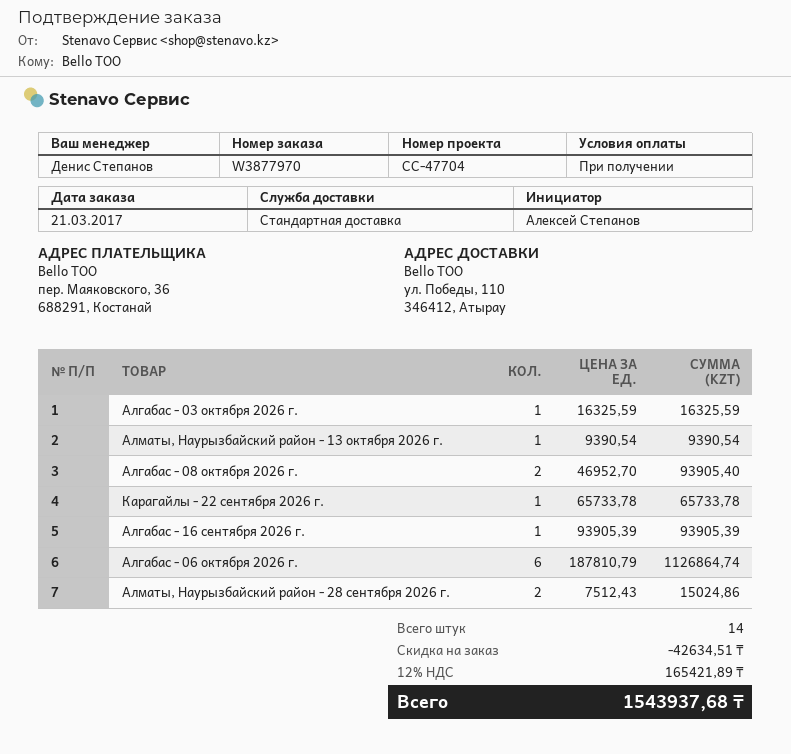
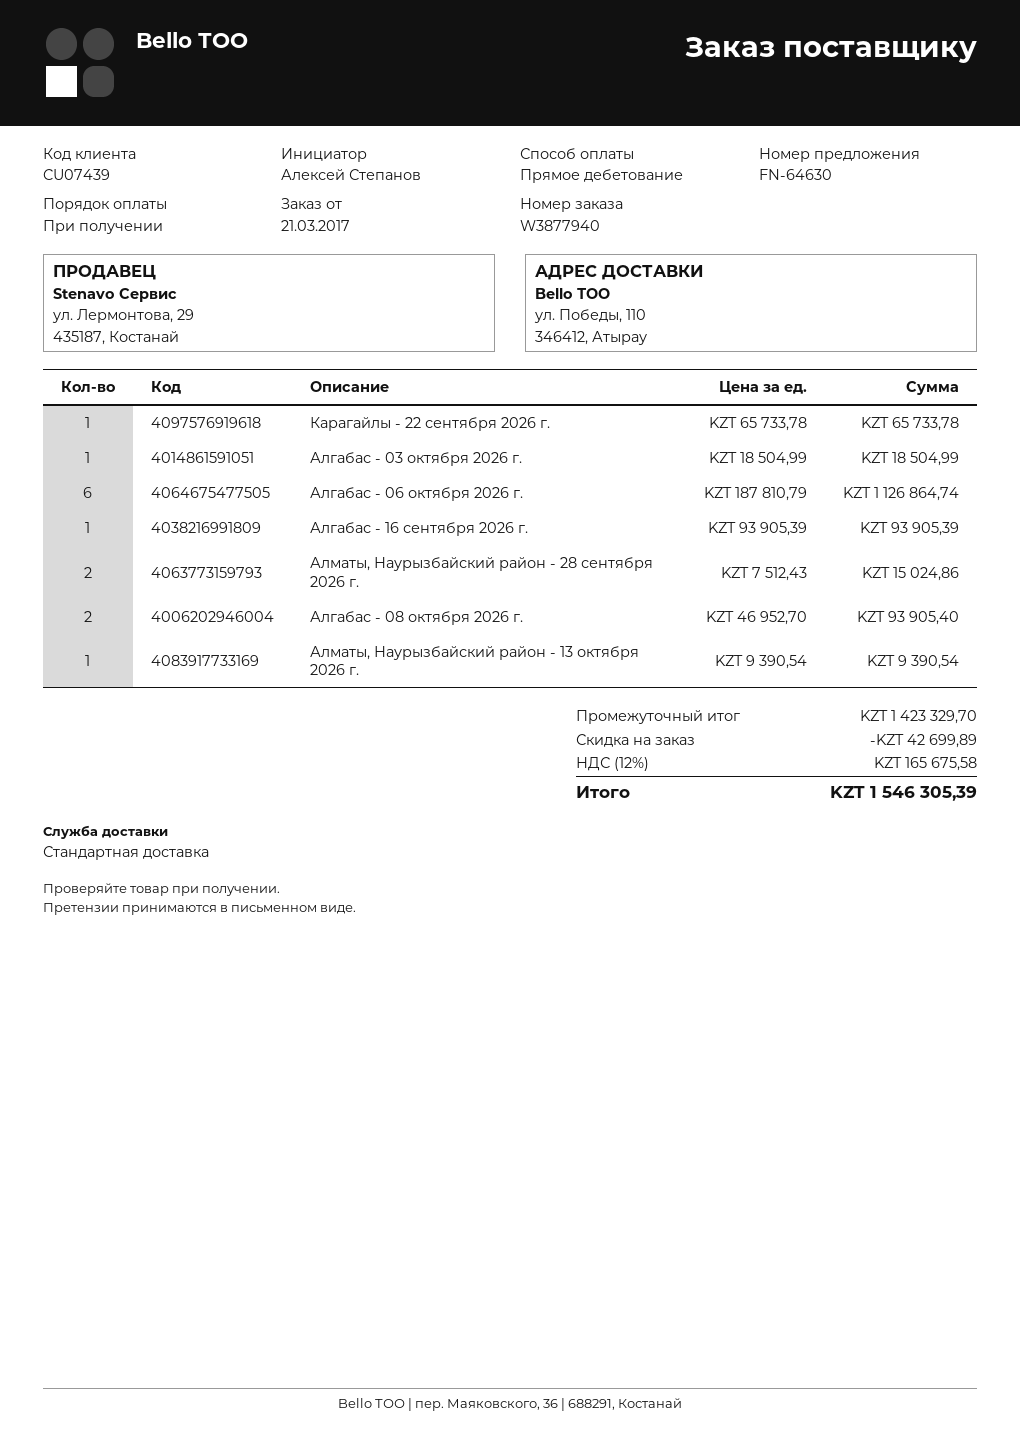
order number: W3877970 -> W3877940
Алгабас - 03 октября 2026 г.: 1 x 16325.59 = 16325.59 -> 1 x 18504.99 = 18504.99
discount: 42634.51 -> 42699.89
tax: 12% = 165421.89 -> 12% = 165675.58
total: 1543937.68 -> 1546305.39

